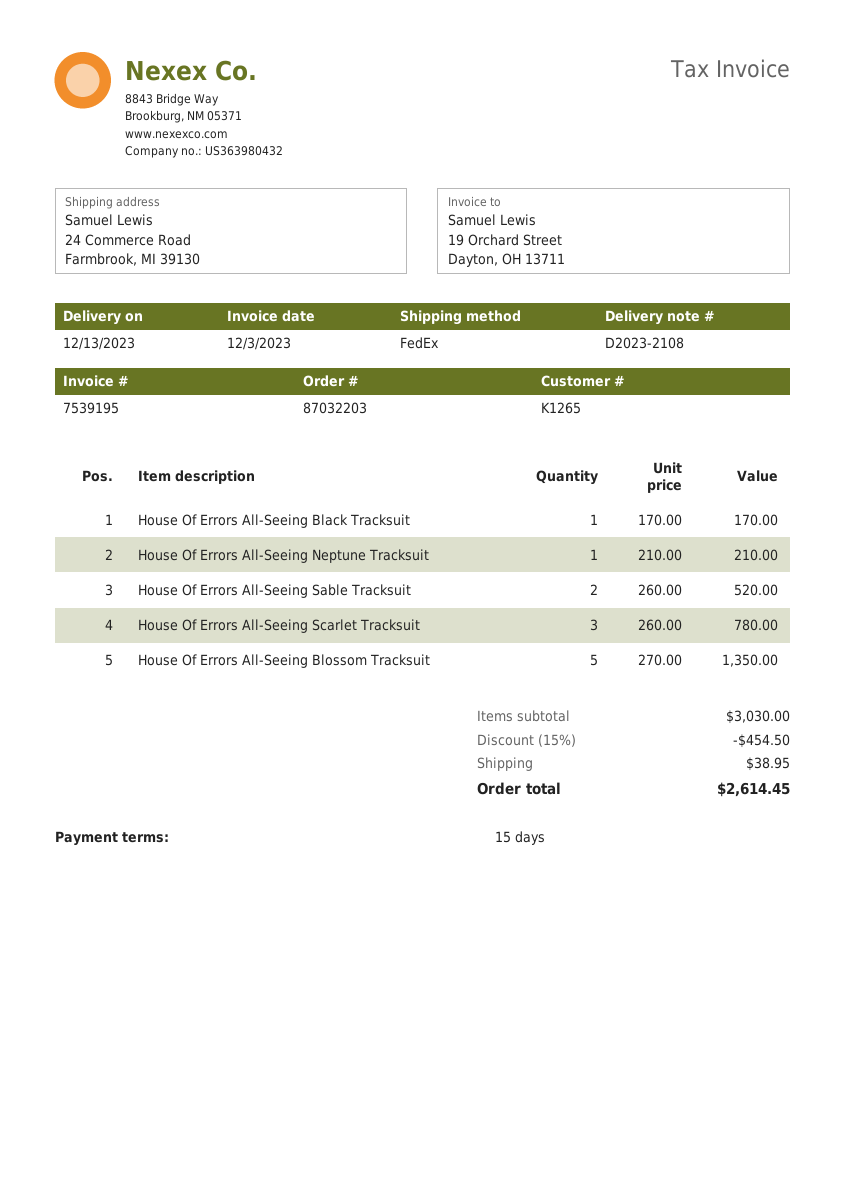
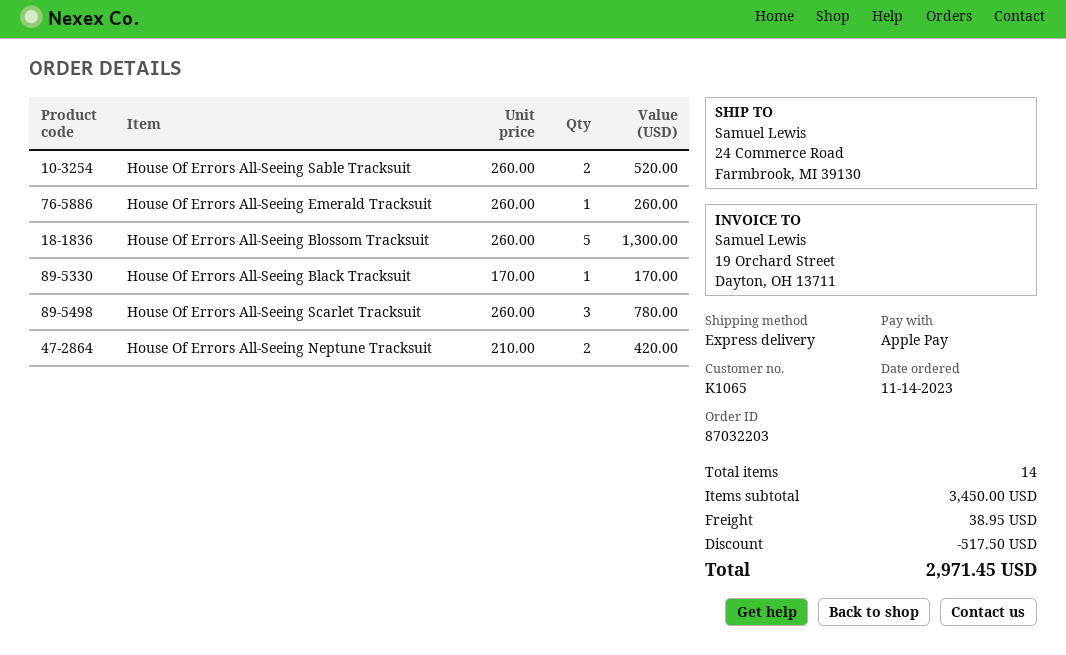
customer number: K1265 -> K1065
shipping method: FedEx -> express
House Of Errors All-Seeing Neptune Tracksuit: 1 x 210.00 = 210.00 -> 2 x 210.00 = 420.00
House Of Errors All-Seeing Blossom Tracksuit: 5 x 270.00 = 1350.00 -> 5 x 260.00 = 1300.00
House Of Errors All-Seeing Emerald Tracksuit: none -> 1 x 260.00 = 260.00
subtotal: 3030.00 -> 3450.00
discount: 454.50 -> 517.50
total: 2614.45 -> 2971.45

